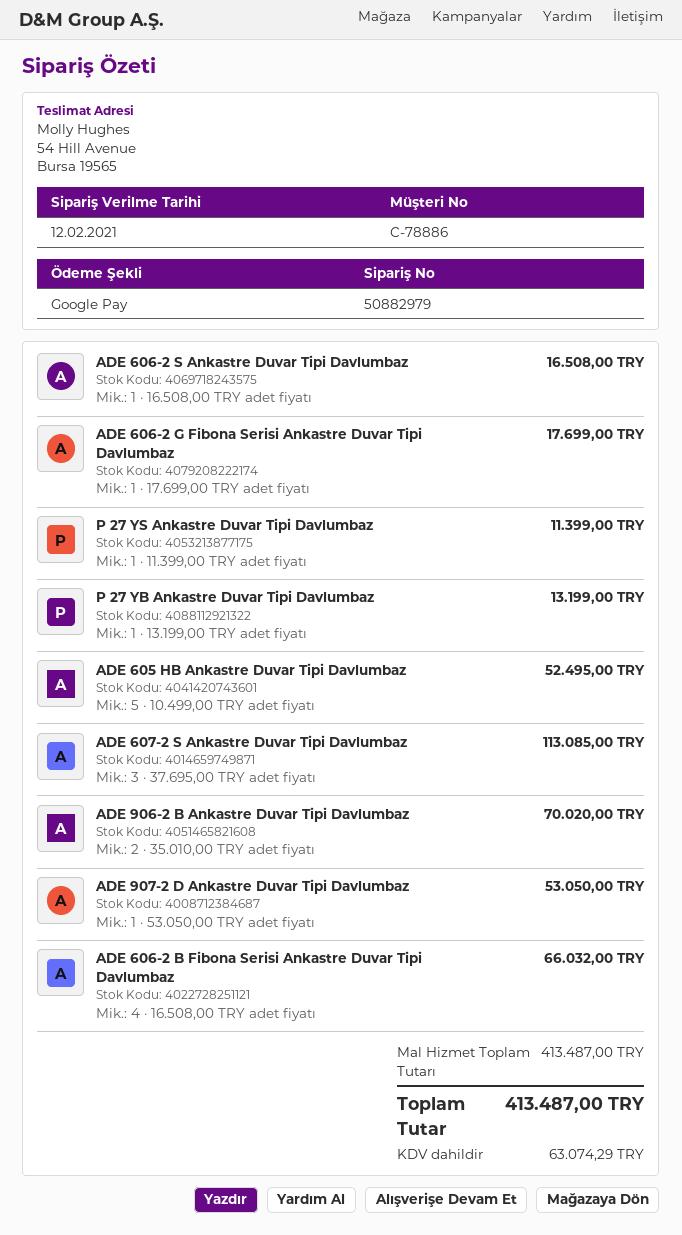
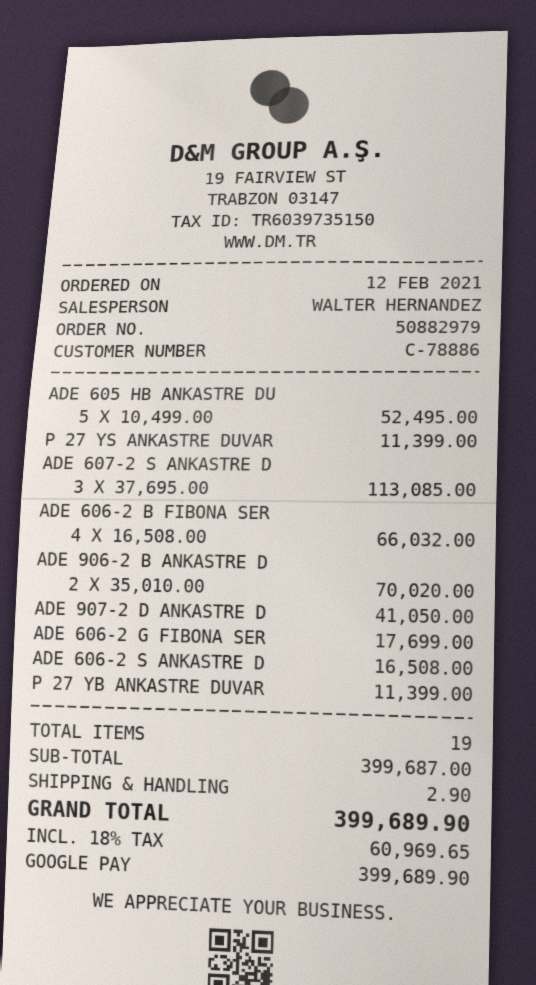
P 27 YB Ankastre Duvar Tipi Davlumbaz: 1 x 13199.00 = 13199.00 -> 1 x 11399.00 = 11399.00
ADE 907-2 D Ankastre Duvar Tipi Davlumbaz: 1 x 53050.00 = 53050.00 -> 1 x 41050.00 = 41050.00
subtotal: 413487.00 -> 399687.00
shipping: none -> 2.90
tax: 63074.29 -> 60969.65
total: 413487.00 -> 399689.90

